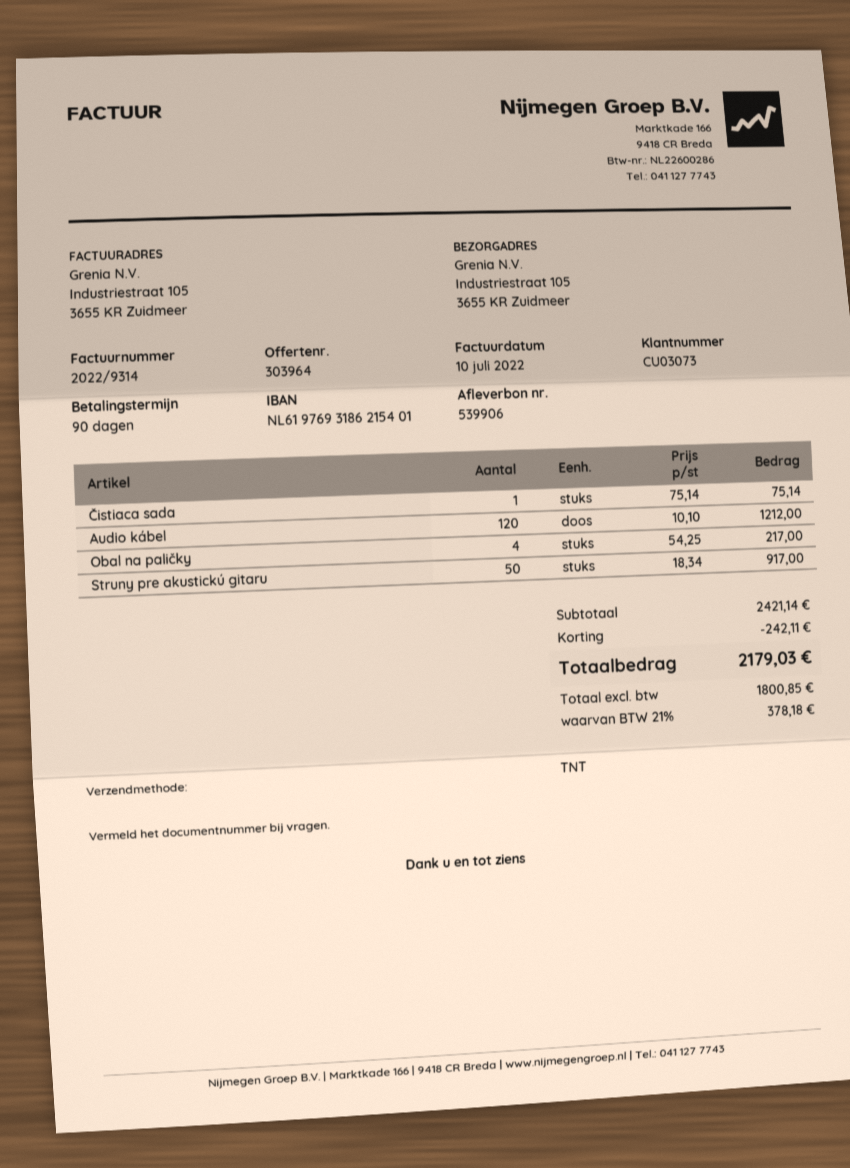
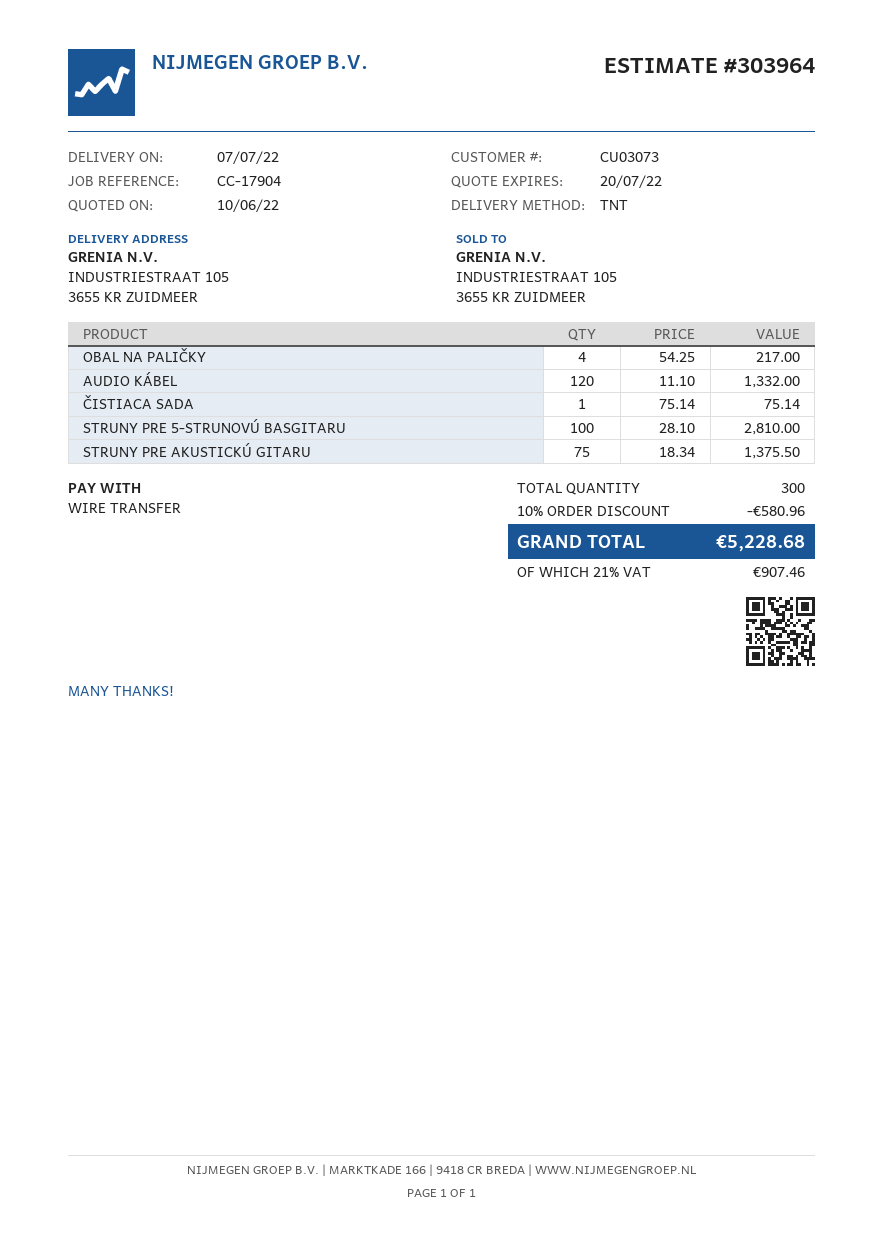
Audio kábel: 120 x 10.10 = 1212.00 -> 120 x 11.10 = 1332.00
Struny pre akustickú gitaru: 50 x 18.34 = 917.00 -> 75 x 18.34 = 1375.50
STRUNY PRE 5-STRUNOVÚ BASGITARU: none -> 100 x 28.10 = 2810.00
discount: 242.11 -> 580.96
tax: 21% = 378.18 -> 21% = 907.46
total: 2179.03 -> 5228.68

